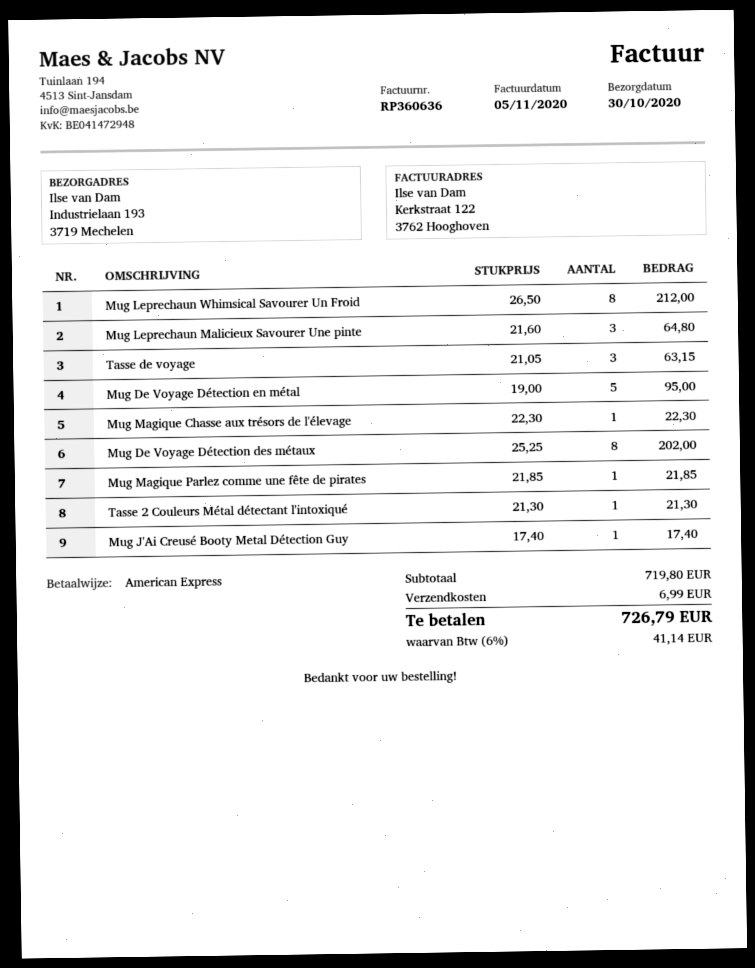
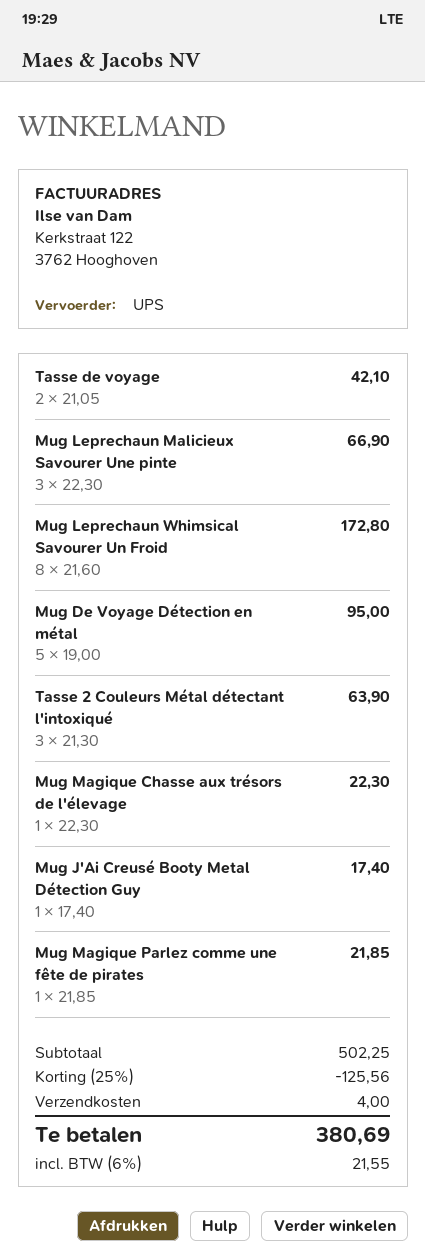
Mug Leprechaun Whimsical Savourer Un Froid: 8 x 26.50 = 212.00 -> 8 x 21.60 = 172.80
Mug Leprechaun Malicieux Savourer Une pinte: 3 x 21.60 = 64.80 -> 3 x 22.30 = 66.90
Tasse de voyage: 3 x 21.05 = 63.15 -> 2 x 21.05 = 42.10
Mug De Voyage Détection des métaux: 8 x 25.25 = 202.00 -> none
Tasse 2 Couleurs Métal détectant l'intoxiqué: 1 x 21.30 = 21.30 -> 3 x 21.30 = 63.90
subtotal: 719.80 -> 502.25
discount: none -> 25% = 125.56
shipping: 6.99 -> 4.00
tax: 6% = 41.14 -> 6% = 21.55
total: 726.79 -> 380.69

